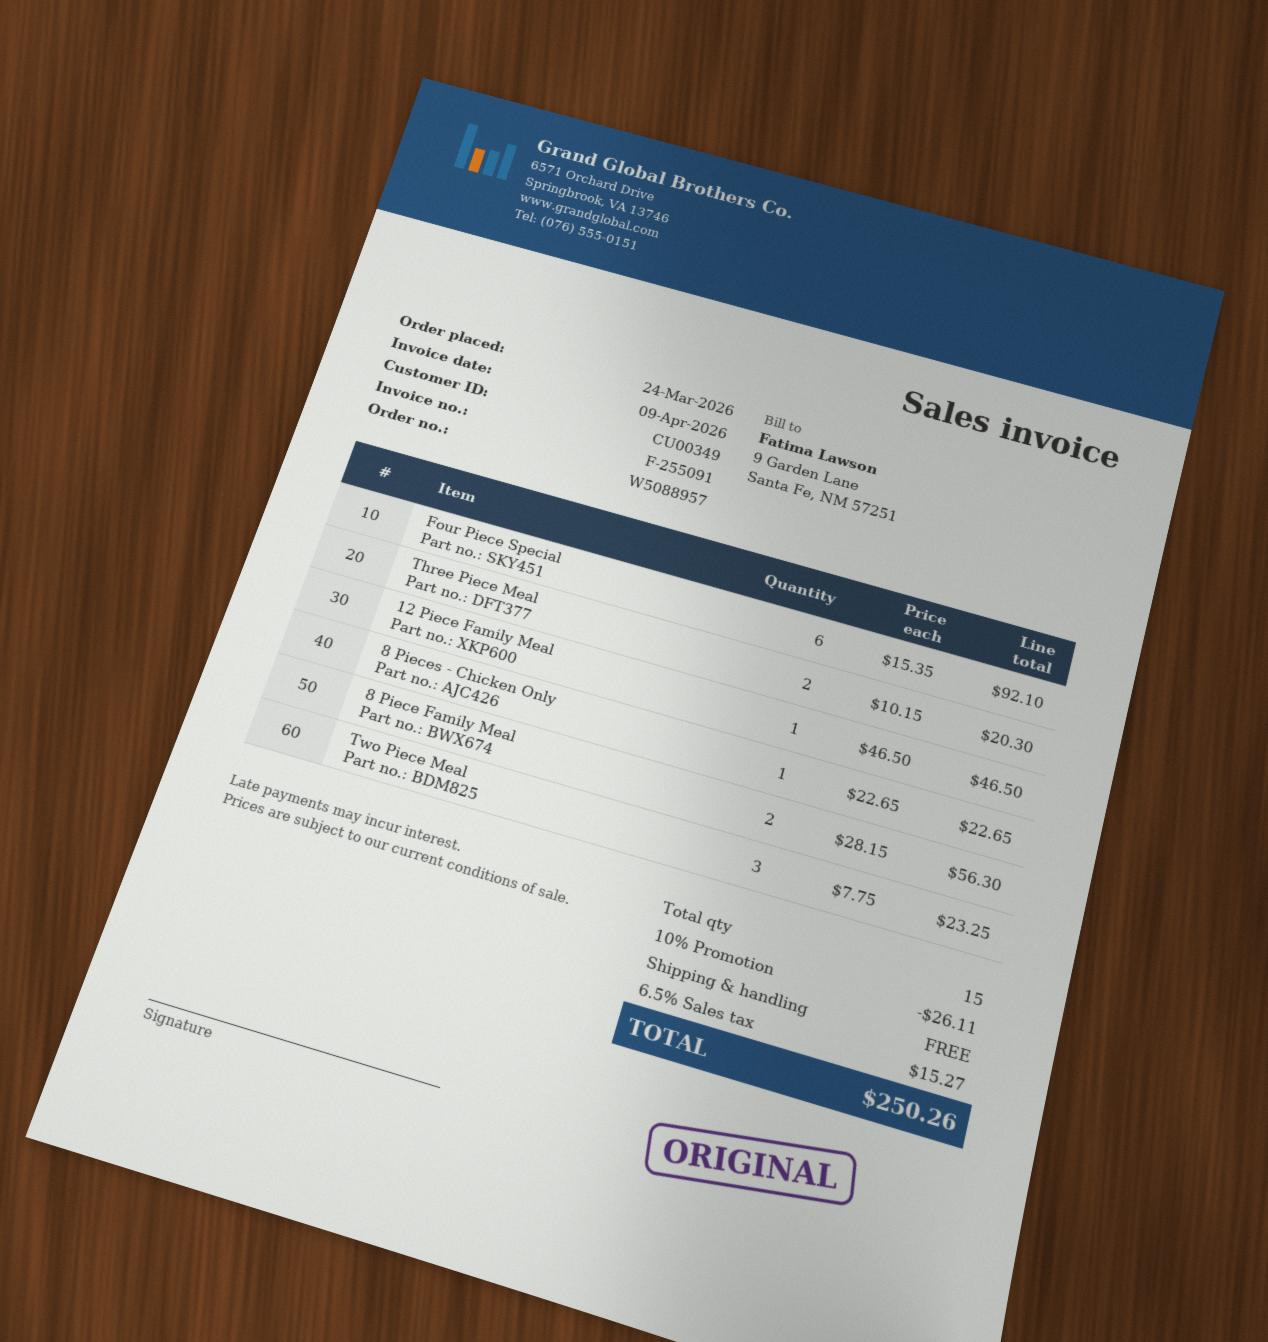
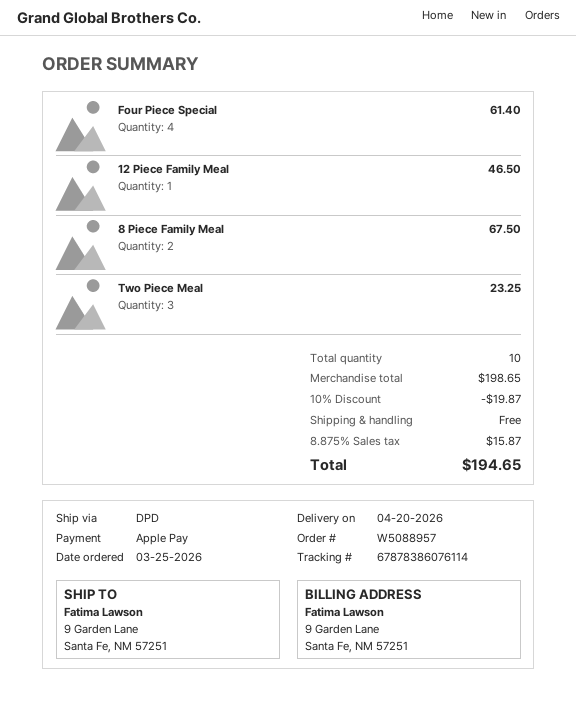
order date: 2026-03-24 -> 2026-03-25
Four Piece Special: 6 for 92.10 -> 4 for 61.40
Three Piece Meal: 2 for 20.30 -> none
8 Pieces - Chicken Only: 1 for 22.65 -> none
8 Piece Family Meal: 2 for 56.30 -> 2 for 67.50
total quantity: 15 -> 10
discount: 10% = 26.11 -> 10% = 19.87
tax: 6.5% = 15.27 -> 8.875% = 15.87
total: 250.26 -> 194.65

